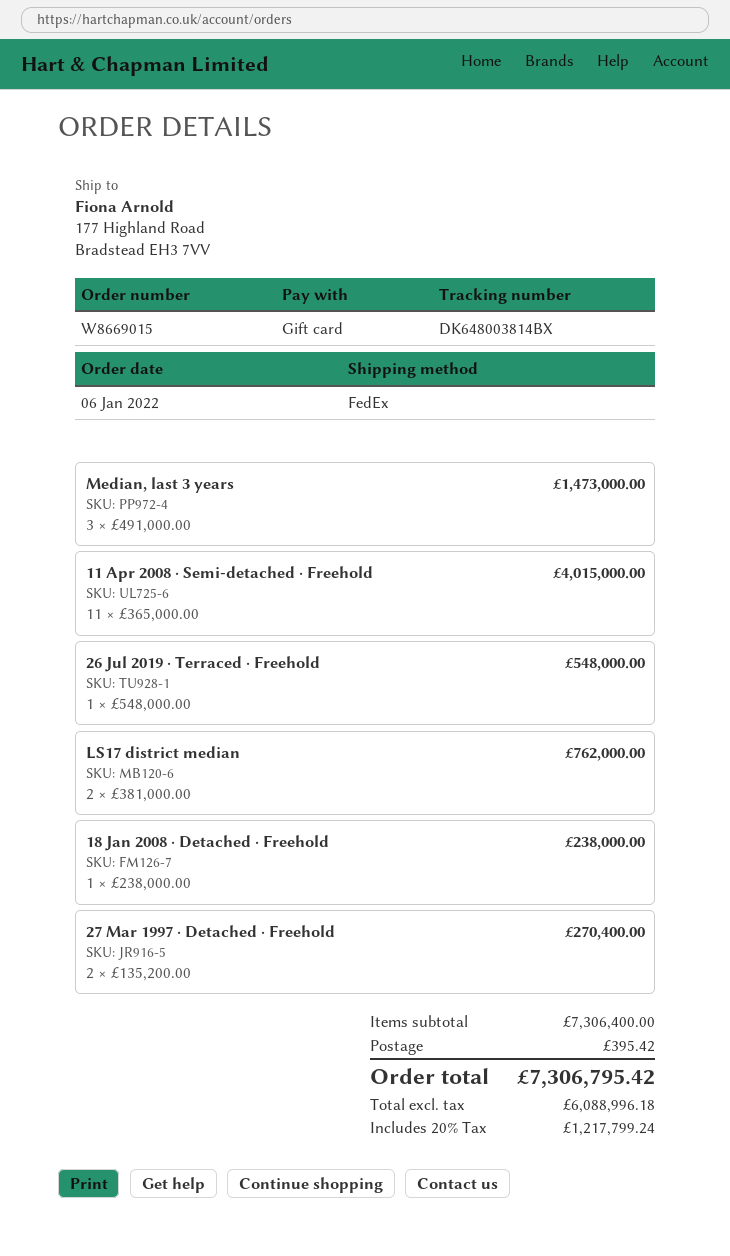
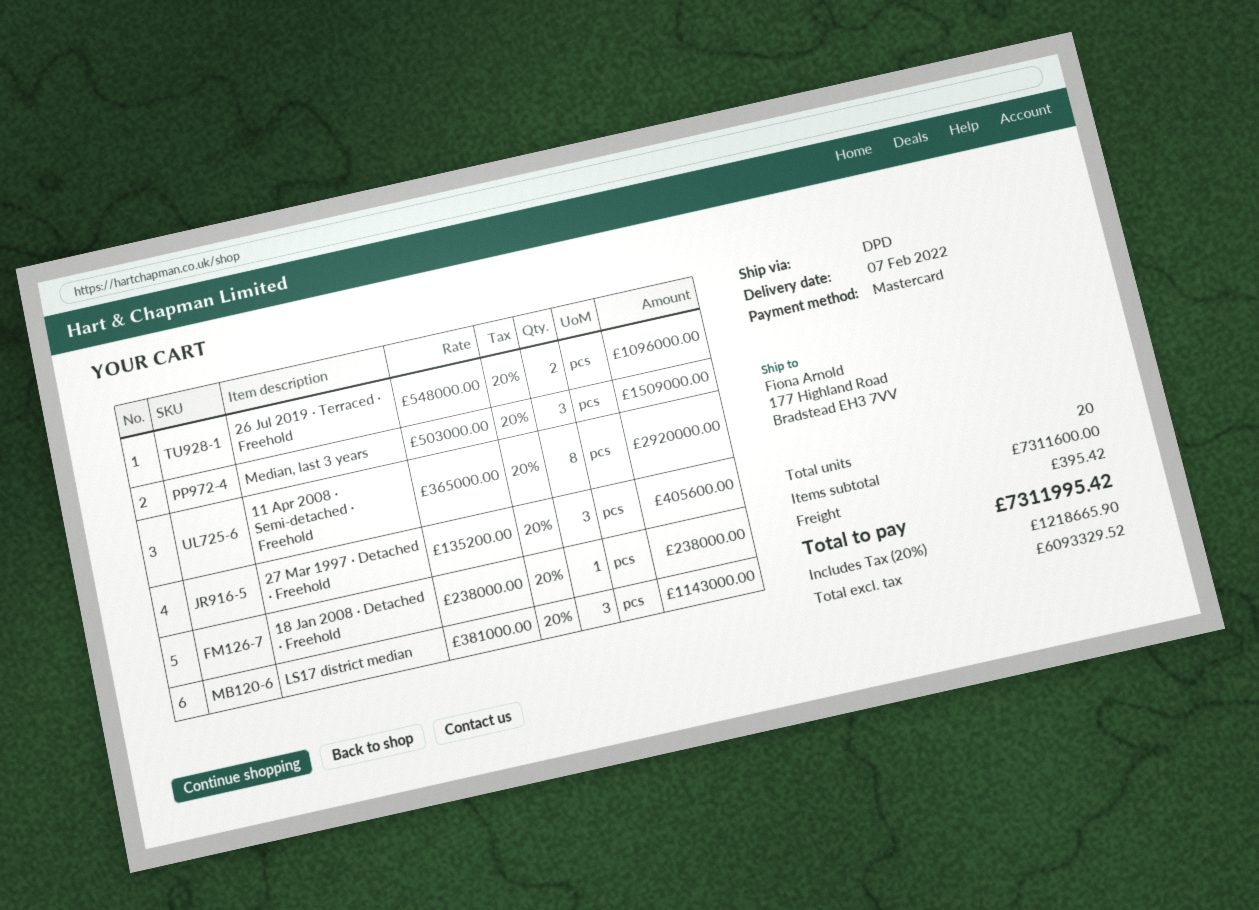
payment method: gift card -> Mastercard
shipping method: FedEx -> DPD
Median, last 3 years: 3 x 491000.00 = 1473000.00 -> 3 x 503000.00 = 1509000.00
11 Apr 2008 · Semi-detached · Freehold: 11 x 365000.00 = 4015000.00 -> 8 x 365000.00 = 2920000.00
26 Jul 2019 · Terraced · Freehold: 1 x 548000.00 = 548000.00 -> 2 x 548000.00 = 1096000.00
LS17 district median: 2 x 381000.00 = 762000.00 -> 3 x 381000.00 = 1143000.00
27 Mar 1997 · Detached · Freehold: 2 x 135200.00 = 270400.00 -> 3 x 135200.00 = 405600.00
subtotal: 7306400.00 -> 7311600.00
net: 6088996.18 -> 6093329.52
tax: 20% = 1217799.24 -> 20% = 1218665.90
total: 7306795.42 -> 7311995.42

